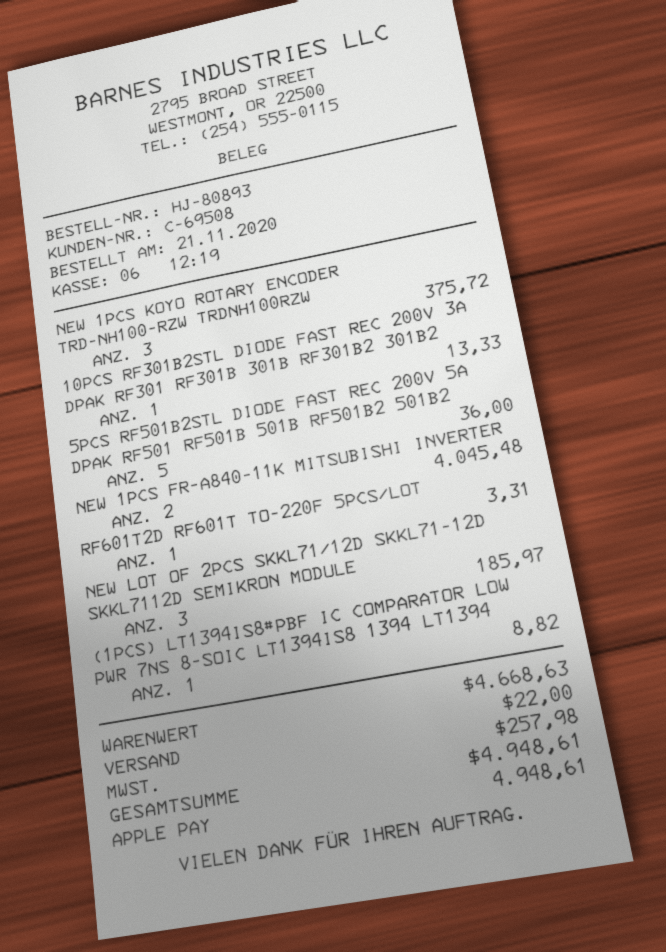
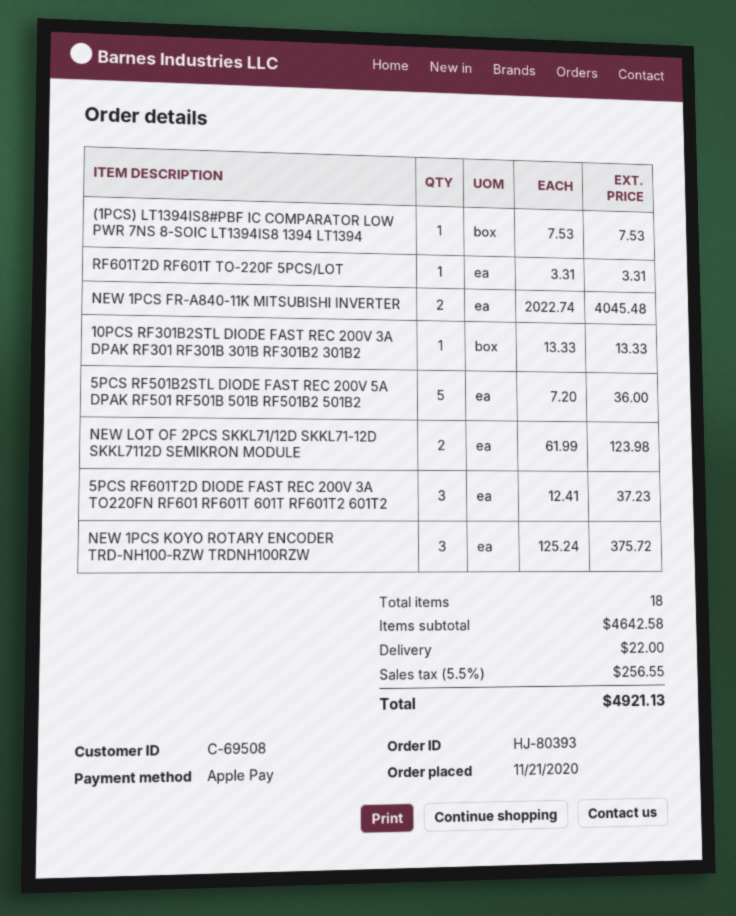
order number: HJ-80893 -> HJ-80393
NEW LOT OF 2PCS SKKL71/12D SKKL71-12D SKKL7112D SEMIKRON MODULE: 3 for 185.97 -> 2 for 123.98
(1PCS) LT1394IS8#PBF IC COMPARATOR LOW PWR 7NS 8-SOIC LT1394IS8 1394 LT1394: 1 for 8.82 -> 1 for 7.53
5PCS RF601T2D DIODE FAST REC 200V 3A TO220FN RF601 RF601T 601T RF601T2 601T2: none -> 3 for 37.23
subtotal: 4668.63 -> 4642.58
tax: 257.98 -> 256.55
total: 4948.61 -> 4921.13

